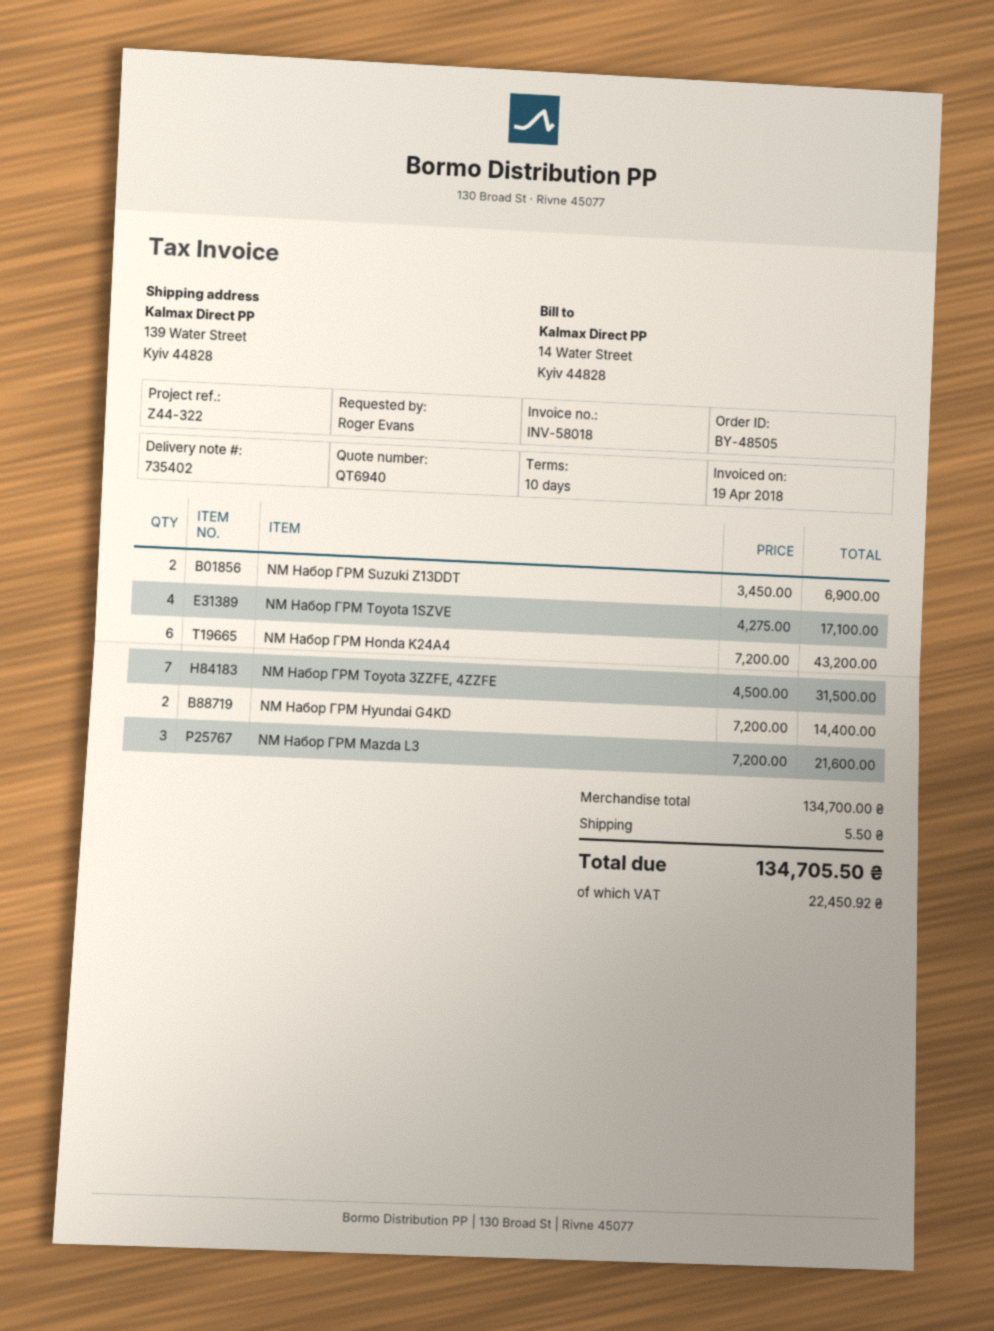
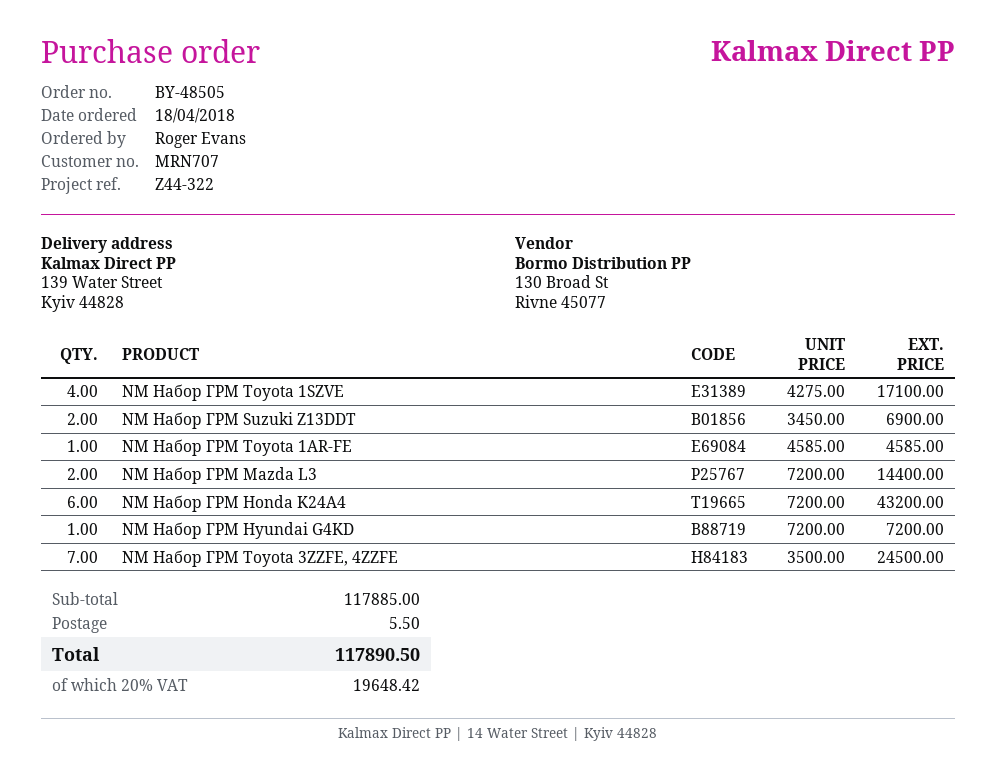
NM Набор ГРМ Toyota 3ZZFE, 4ZZFE: 7 x 4500.00 = 31500.00 -> 7 x 3500.00 = 24500.00
NM Набор ГРМ Hyundai G4KD: 2 x 7200.00 = 14400.00 -> 1 x 7200.00 = 7200.00
NM Набор ГРМ Mazda L3: 3 x 7200.00 = 21600.00 -> 2 x 7200.00 = 14400.00
NM Набор ГРМ Toyota 1AR-FE: none -> 1 x 4585.00 = 4585.00
subtotal: 134700.00 -> 117885.00
tax: 22450.92 -> 19648.42
total: 134705.50 -> 117890.50

